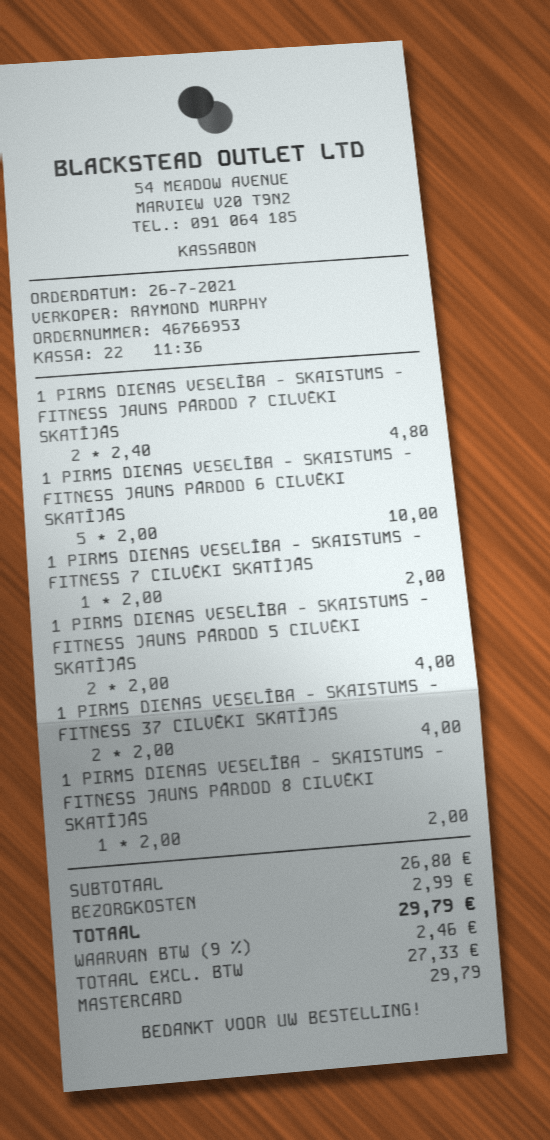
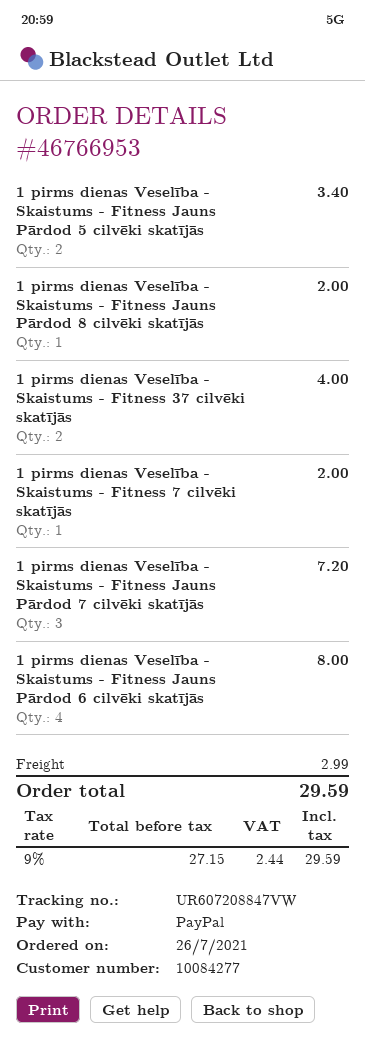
payment method: Mastercard -> PayPal
1 PIRMS DIENAS VESELĪBA - SKAISTUMS - FITNESS JAUNS PĀRDOD 7 CILVĒKI SKATĪJĀS: 2 for 4.80 -> 3 for 7.20
1 PIRMS DIENAS VESELĪBA - SKAISTUMS - FITNESS JAUNS PĀRDOD 6 CILVĒKI SKATĪJĀS: 5 for 10.00 -> 4 for 8.00
1 PIRMS DIENAS VESELĪBA - SKAISTUMS - FITNESS JAUNS PĀRDOD 5 CILVĒKI SKATĪJĀS: 2 for 4.00 -> 2 for 3.40
net: 27.33 -> 27.15
tax: 9% = 2.46 -> 9% = 2.44
total: 29.79 -> 29.59

